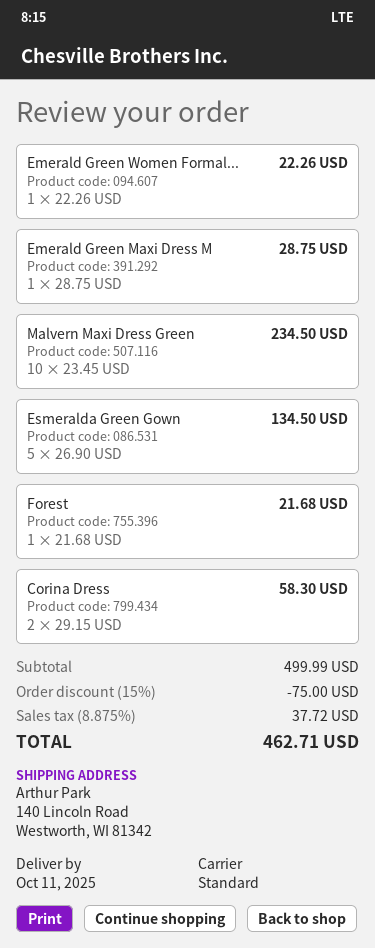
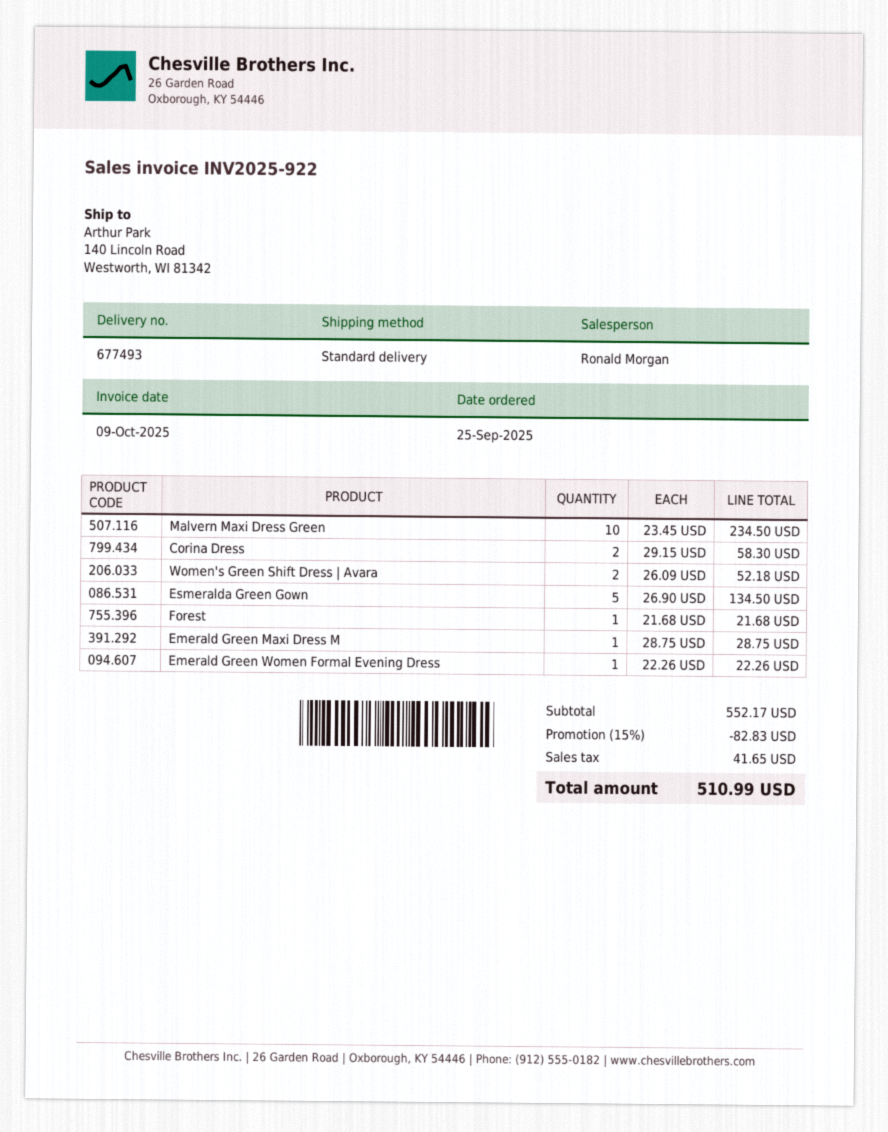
Women's Green Shift Dress | Avara: none -> 2 x 26.09 = 52.18
subtotal: 499.99 -> 552.17
discount: 15% = 75.00 -> 15% = 82.83
tax: 37.72 -> 41.65
total: 462.71 -> 510.99

